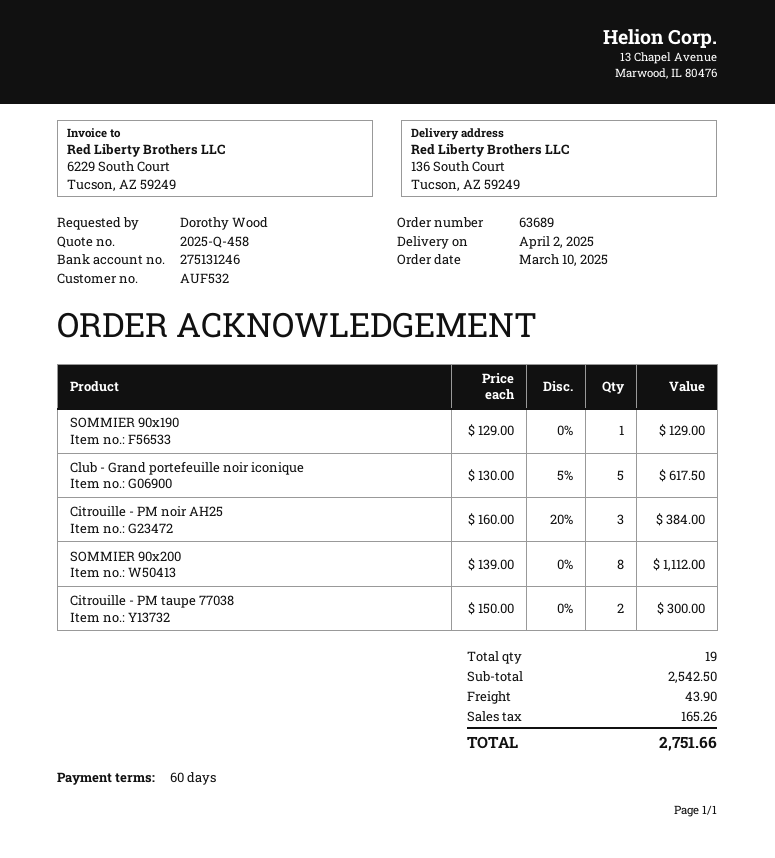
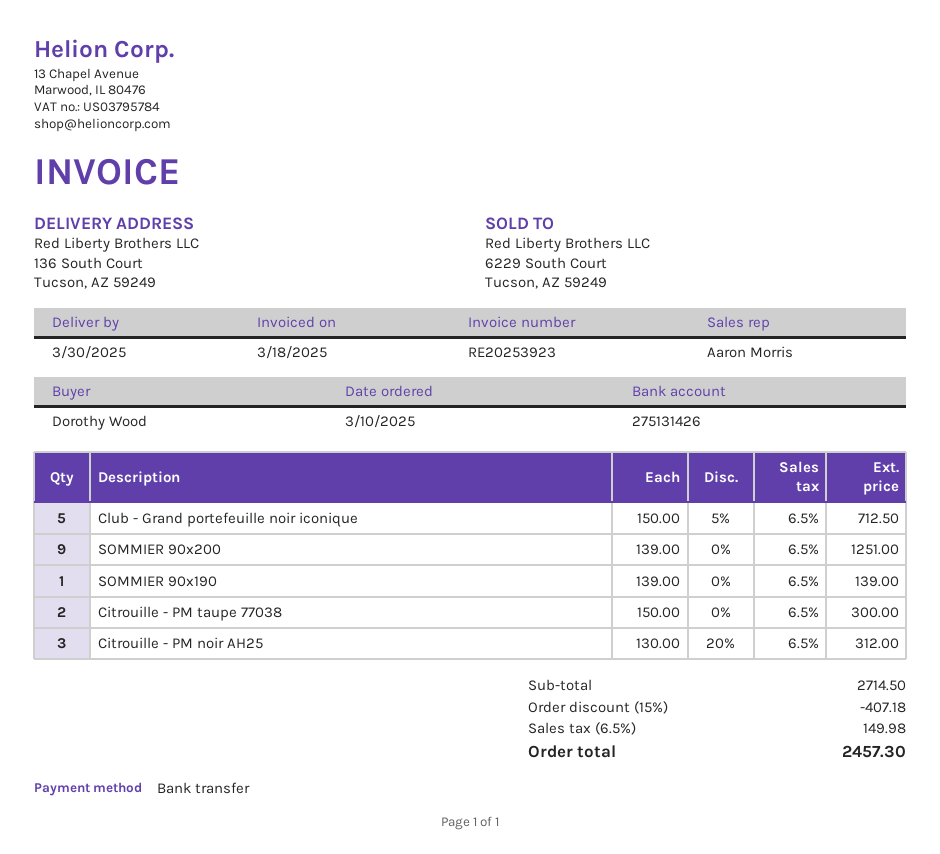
delivery date: 2025-04-02 -> 2025-03-30
bank account: 275131246 -> 275131426
SOMMIER 90x190: 1 x 129.00 = 129.00 -> 1 x 139.00 = 139.00
Club - Grand portefeuille noir iconique: 5 x 130.00 - 5% = 617.50 -> 5 x 150.00 - 5% = 712.50
Citrouille - PM noir AH25: 3 x 160.00 - 20% = 384.00 -> 3 x 130.00 - 20% = 312.00
SOMMIER 90x200: 8 x 139.00 = 1112.00 -> 9 x 139.00 = 1251.00
subtotal: 2542.50 -> 2714.50
discount: none -> 15% = 407.18
shipping: 43.90 -> none
tax: 165.26 -> 149.98
total: 2751.66 -> 2457.30

